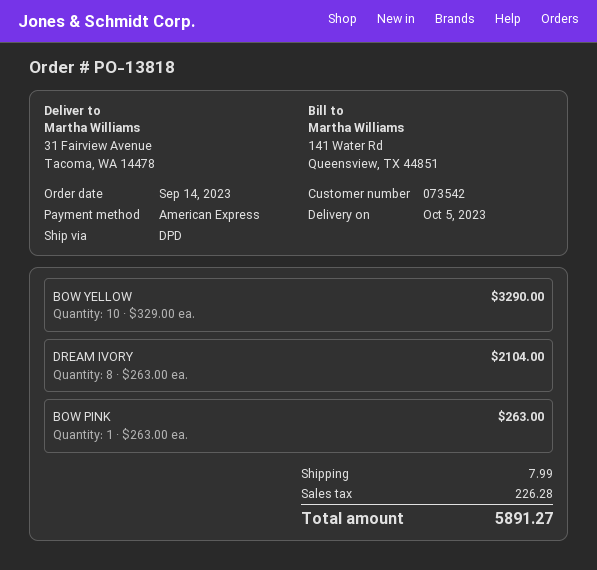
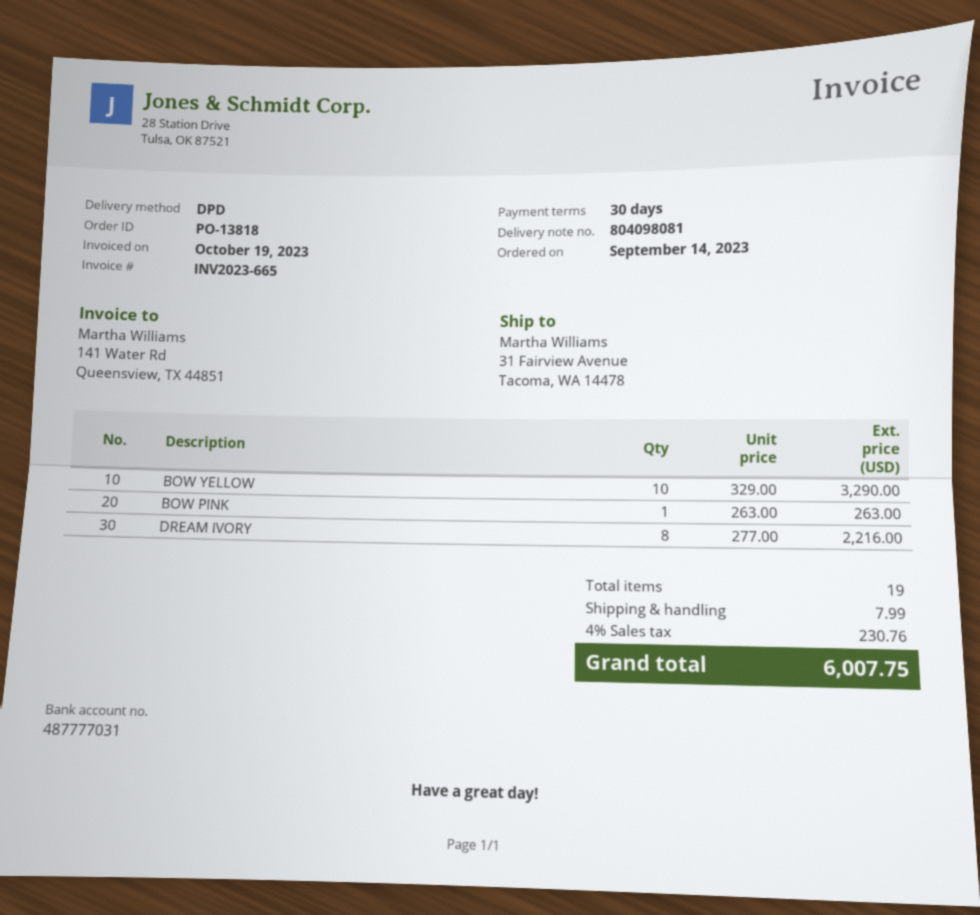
DREAM IVORY: 8 x 263.00 = 2104.00 -> 8 x 277.00 = 2216.00
tax: 226.28 -> 230.76
total: 5891.27 -> 6007.75

